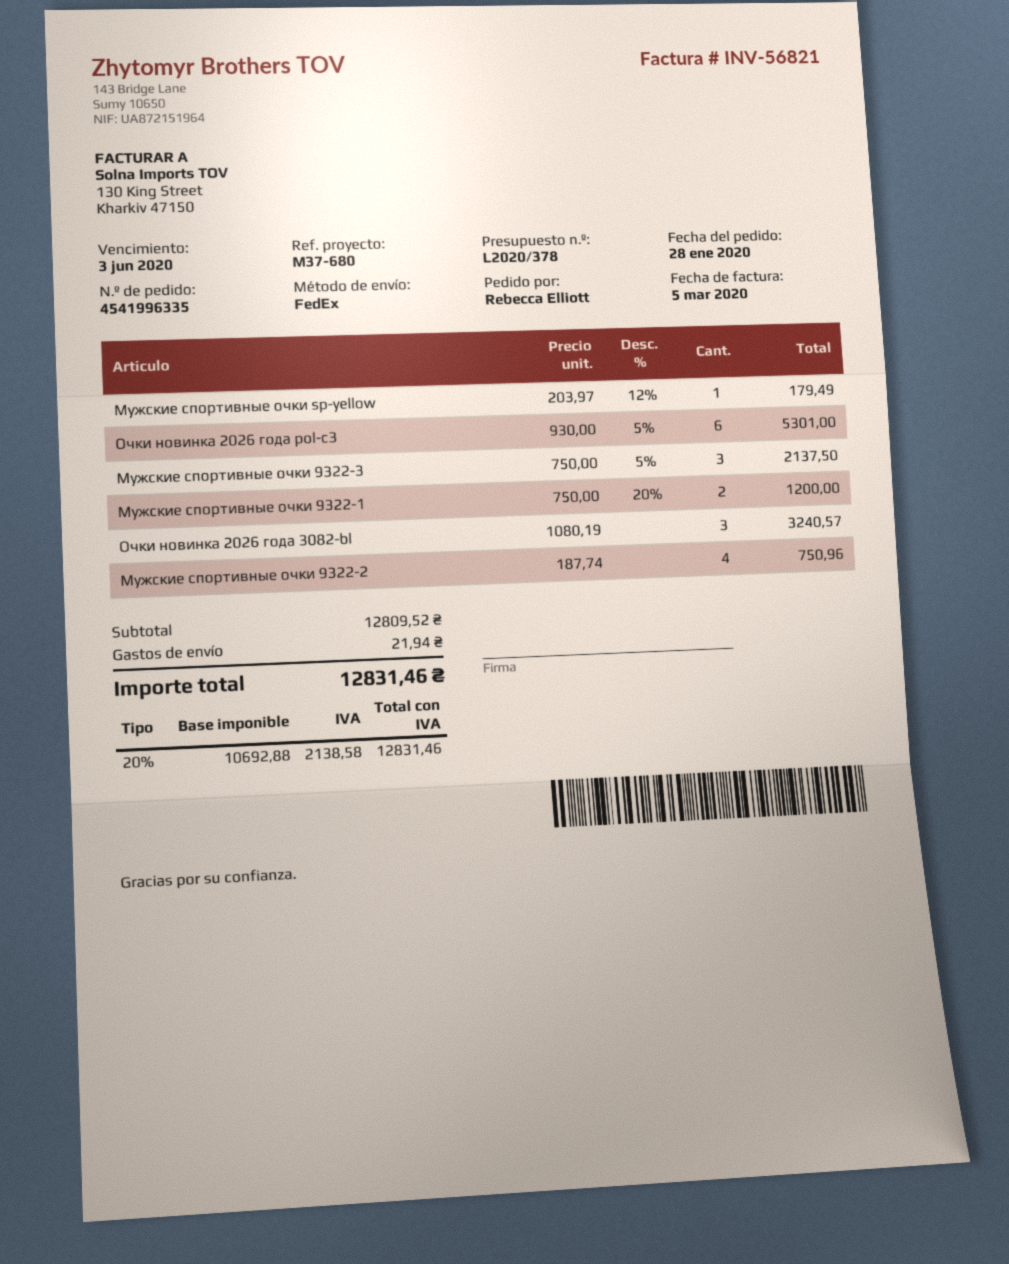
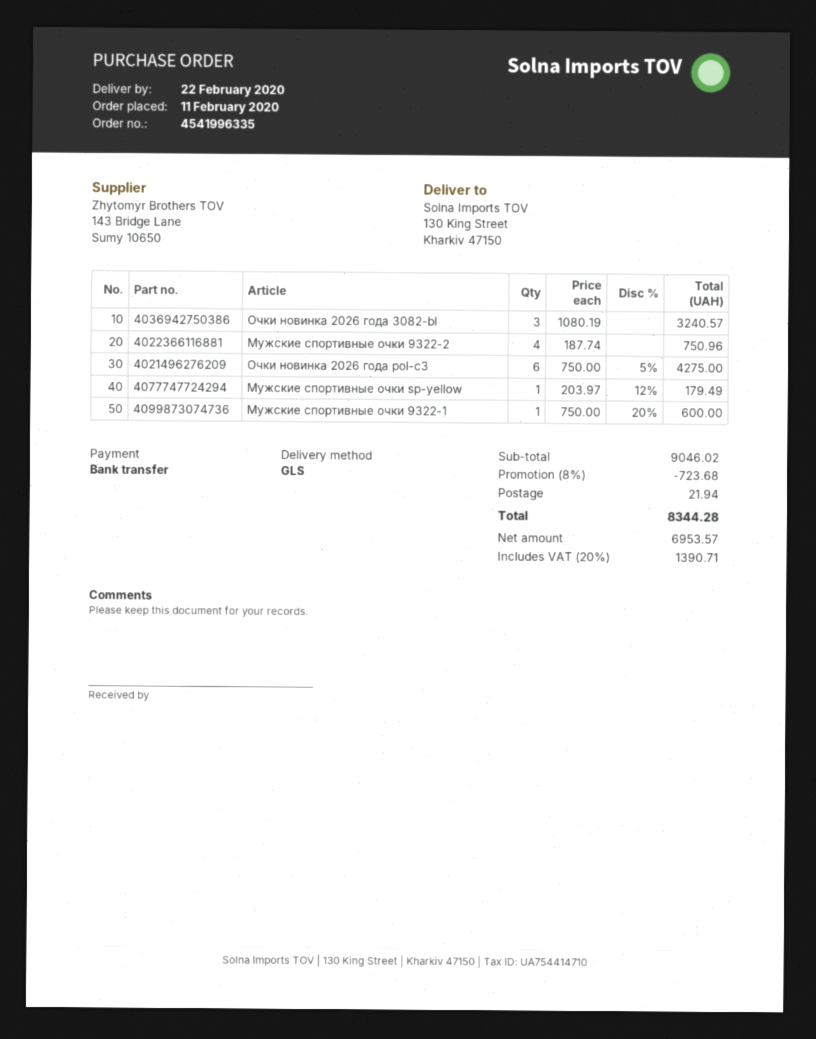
order date: 2020-01-28 -> 2020-02-11
shipping method: FedEx -> GLS
Очки новинка 2026 года pol-c3: 6 x 930.00 - 5% = 5301.00 -> 6 x 750.00 - 5% = 4275.00
Мужские спортивные очки 9322-3: 3 x 750.00 - 5% = 2137.50 -> none
Мужские спортивные очки 9322-1: 2 x 750.00 - 20% = 1200.00 -> 1 x 750.00 - 20% = 600.00
subtotal: 12809.52 -> 9046.02
discount: none -> 8% = 723.68
net: 10692.88 -> 6953.57
tax: 20% = 2138.58 -> 20% = 1390.71
total: 12831.46 -> 8344.28

